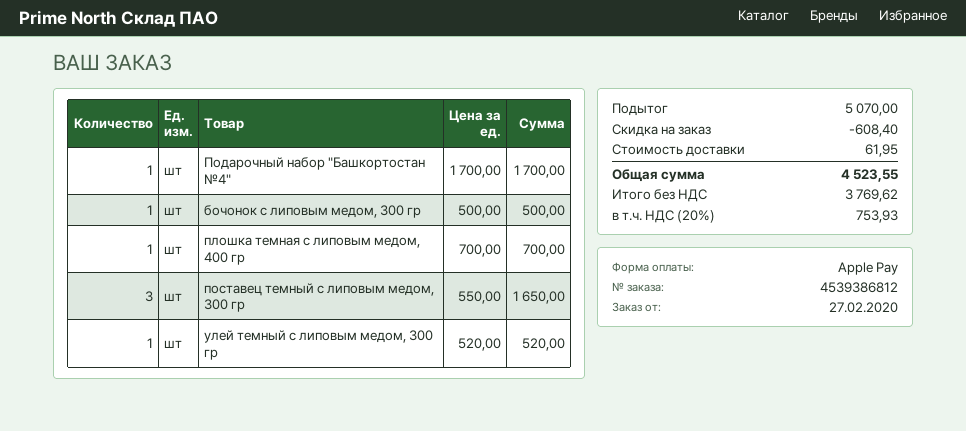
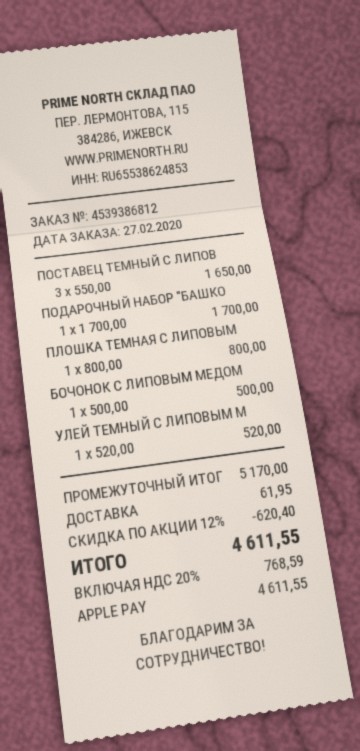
плошка темная с липовым медом, 400 гр: 1 x 700.00 = 700.00 -> 1 x 800.00 = 800.00
subtotal: 5070.00 -> 5170.00
discount: 608.40 -> 620.40
tax: 20% = 753.93 -> 20% = 768.59
total: 4523.55 -> 4611.55

